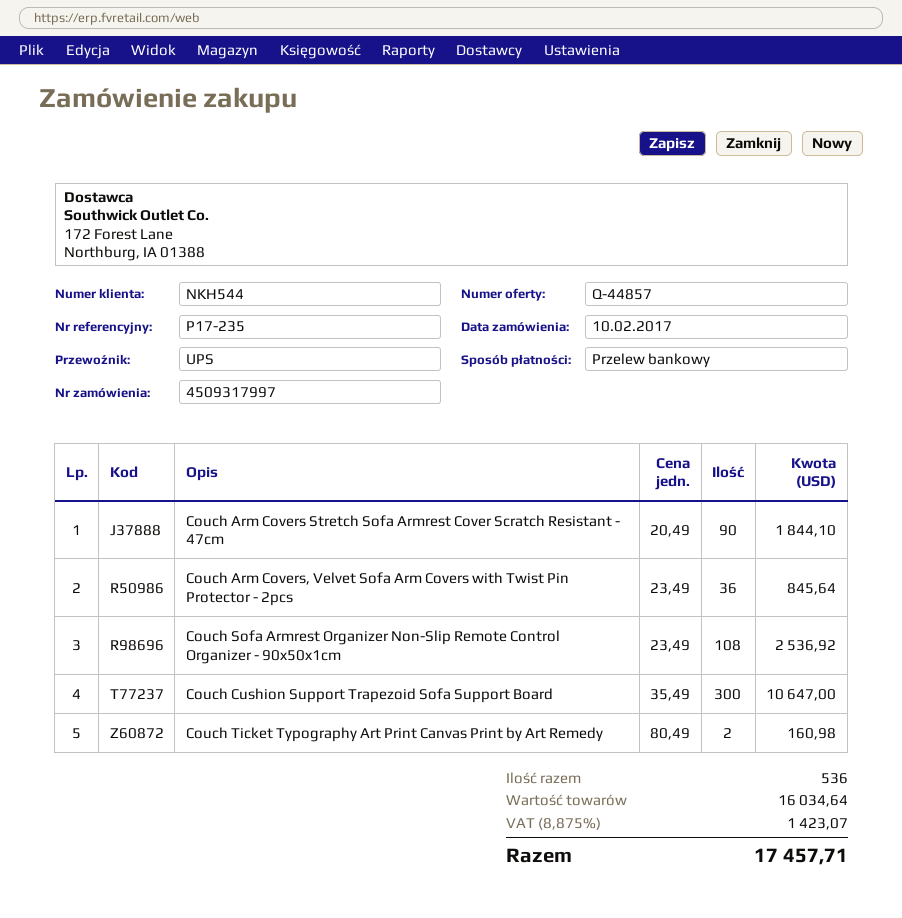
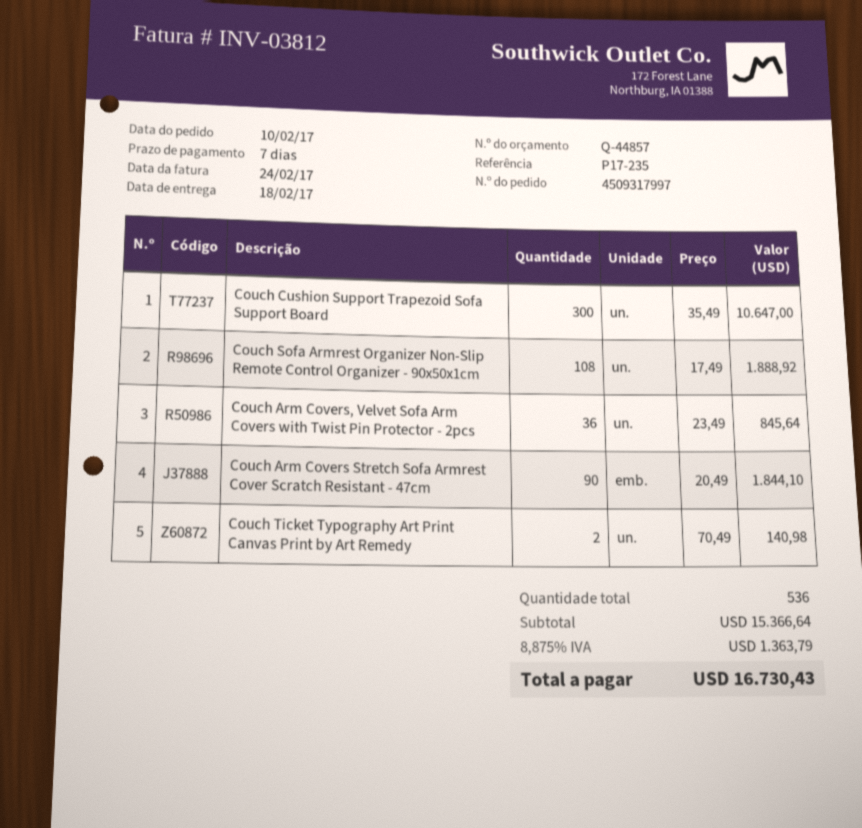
Couch Sofa Armrest Organizer Non-Slip Remote Control Organizer - 90x50x1cm: 108 x 23.49 = 2536.92 -> 108 x 17.49 = 1888.92
Couch Ticket Typography Art Print Canvas Print by Art Remedy: 2 x 80.49 = 160.98 -> 2 x 70.49 = 140.98
subtotal: 16034.64 -> 15366.64
tax: 8.875% = 1423.07 -> 8.875% = 1363.79
total: 17457.71 -> 16730.43

